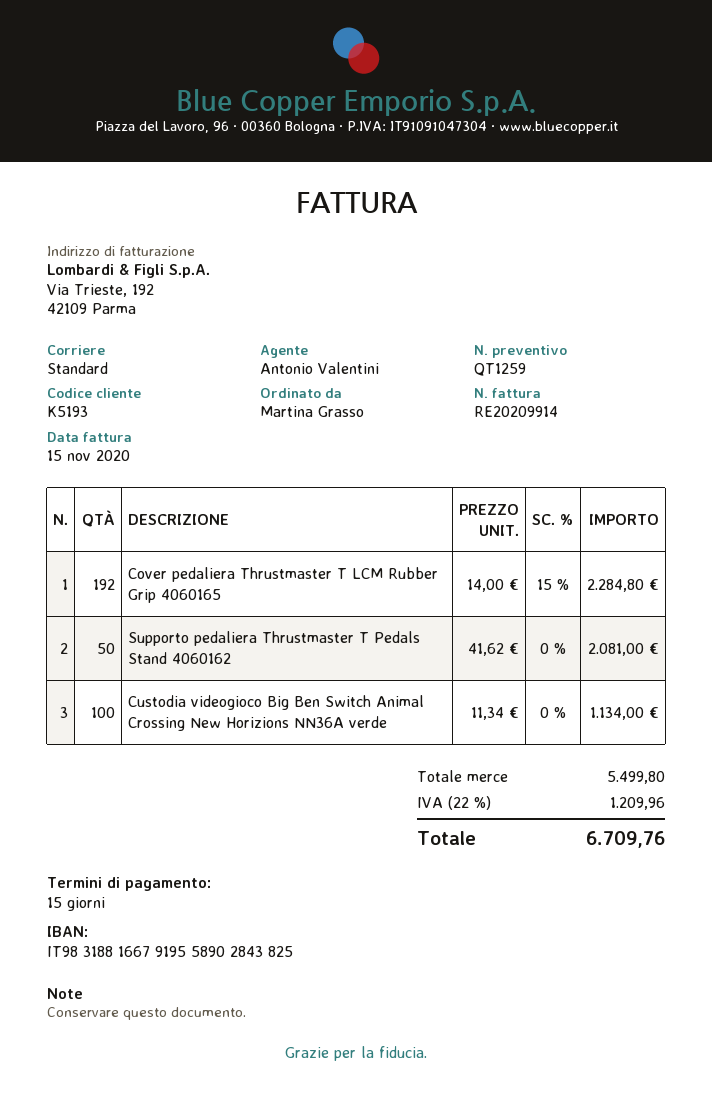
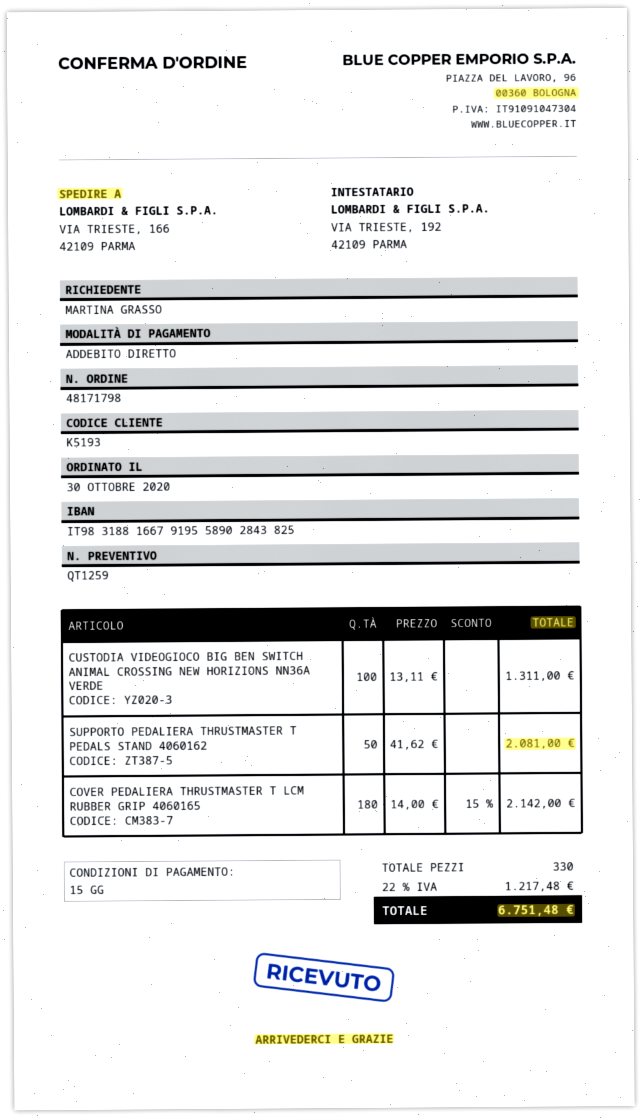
Cover pedaliera Thrustmaster T LCM Rubber Grip 4060165: 192 x 14.00 - 15% = 2284.80 -> 180 x 14.00 - 15% = 2142.00
Custodia videogioco Big Ben Switch Animal Crossing New Horizions NN36A verde: 100 x 11.34 = 1134.00 -> 100 x 13.11 = 1311.00
tax: 22% = 1209.96 -> 22% = 1217.48
total: 6709.76 -> 6751.48

